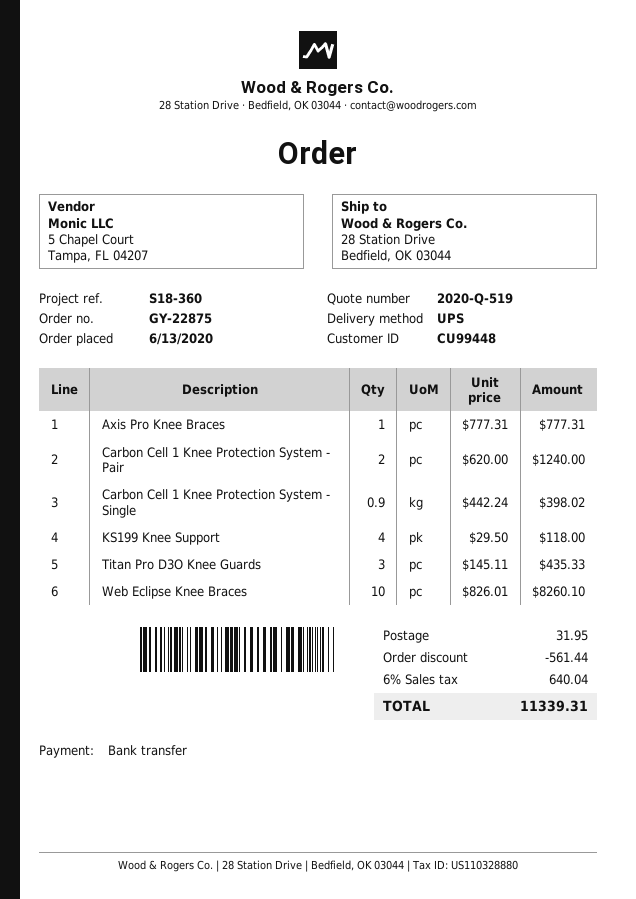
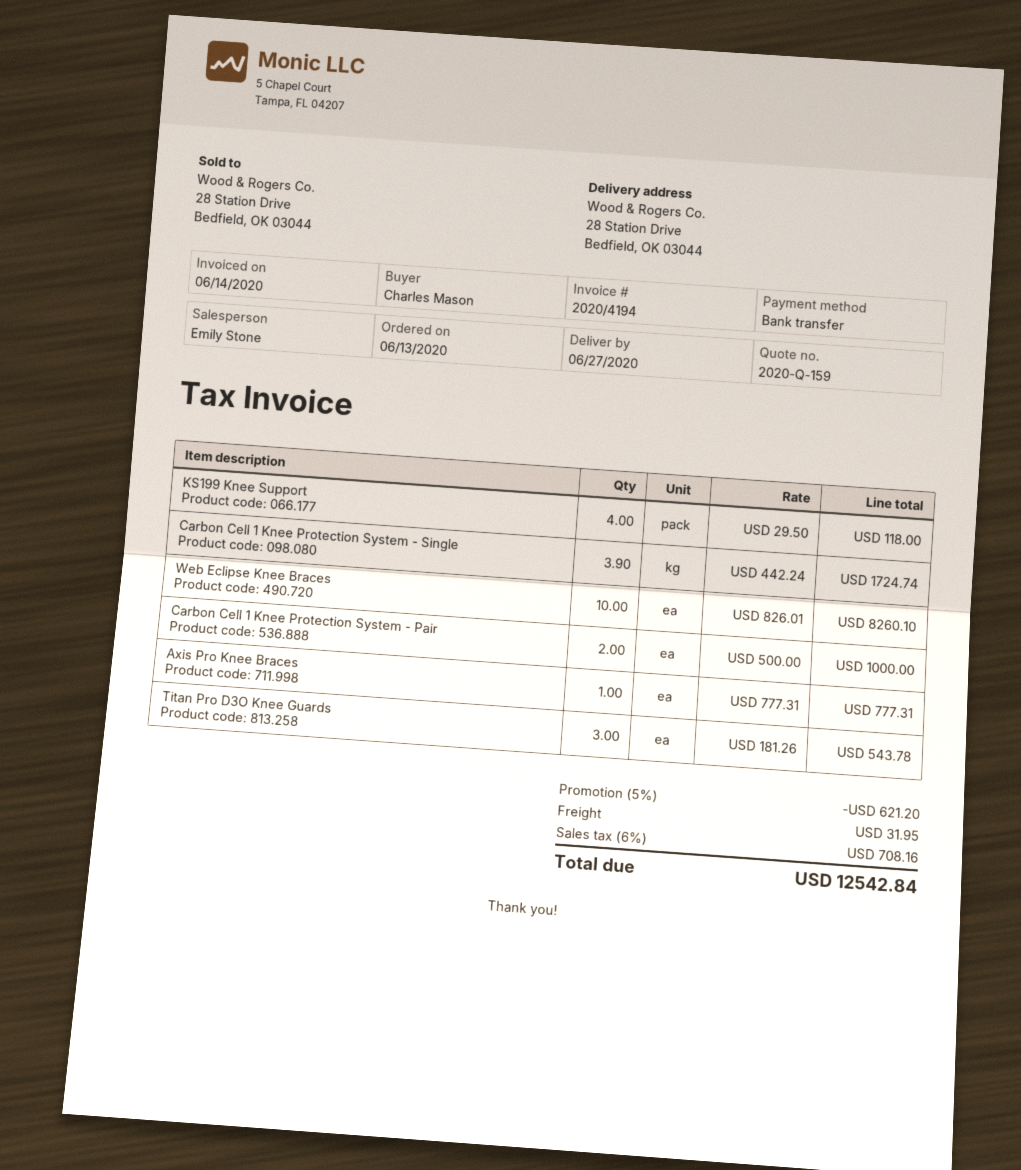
quote number: 2020-Q-519 -> 2020-Q-159
Carbon Cell 1 Knee Protection System - Pair: 2 x 620.00 = 1240.00 -> 2 x 500.00 = 1000.00
Carbon Cell 1 Knee Protection System - Single: 0.9 x 442.24 = 398.02 -> 3.9 x 442.24 = 1724.74
Titan Pro D3O Knee Guards: 3 x 145.11 = 435.33 -> 3 x 181.26 = 543.78
discount: 561.44 -> 621.20
tax: 6% = 640.04 -> 6% = 708.16
total: 11339.31 -> 12542.84

